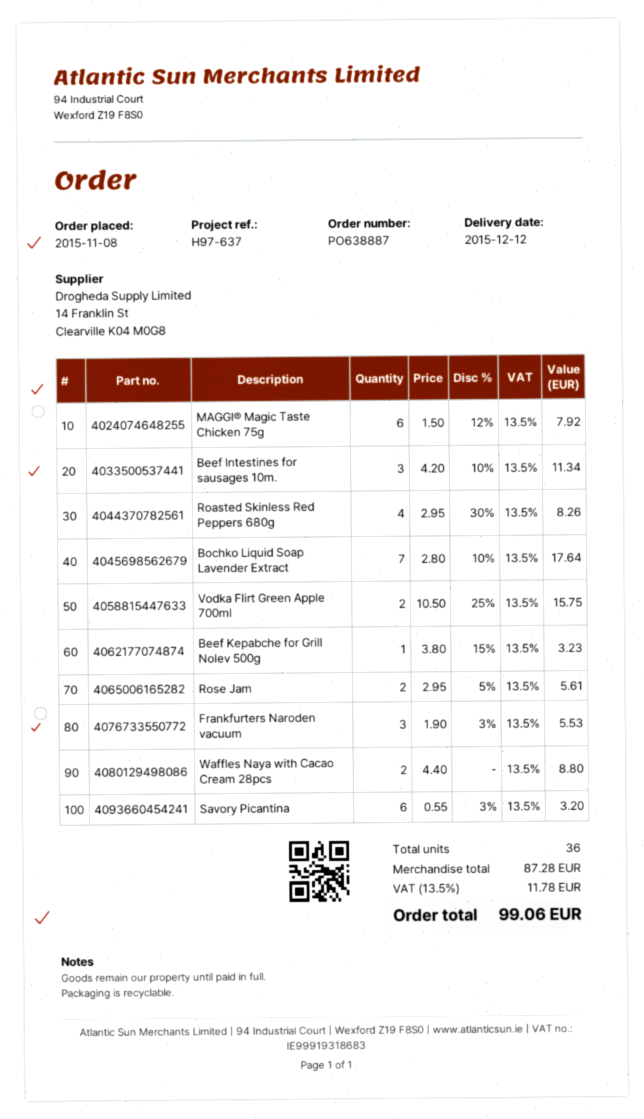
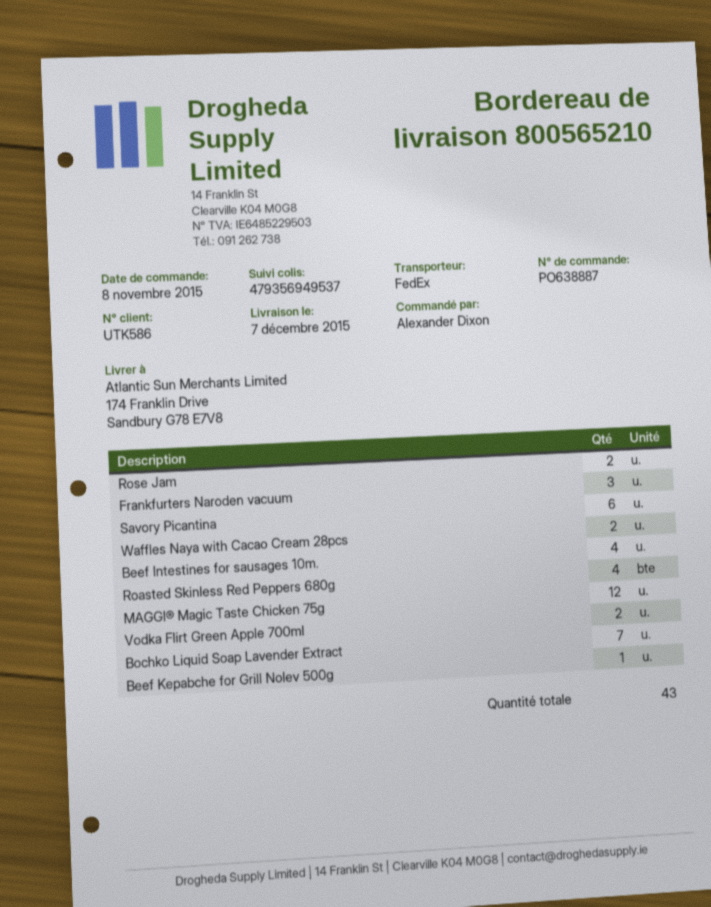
delivery date: 2015-12-12 -> 2015-12-07
MAGGI® Magic Taste Chicken 75g: 6 -> 12
Beef Intestines for sausages 10m.: 3 -> 4
total quantity: 36 -> 43

